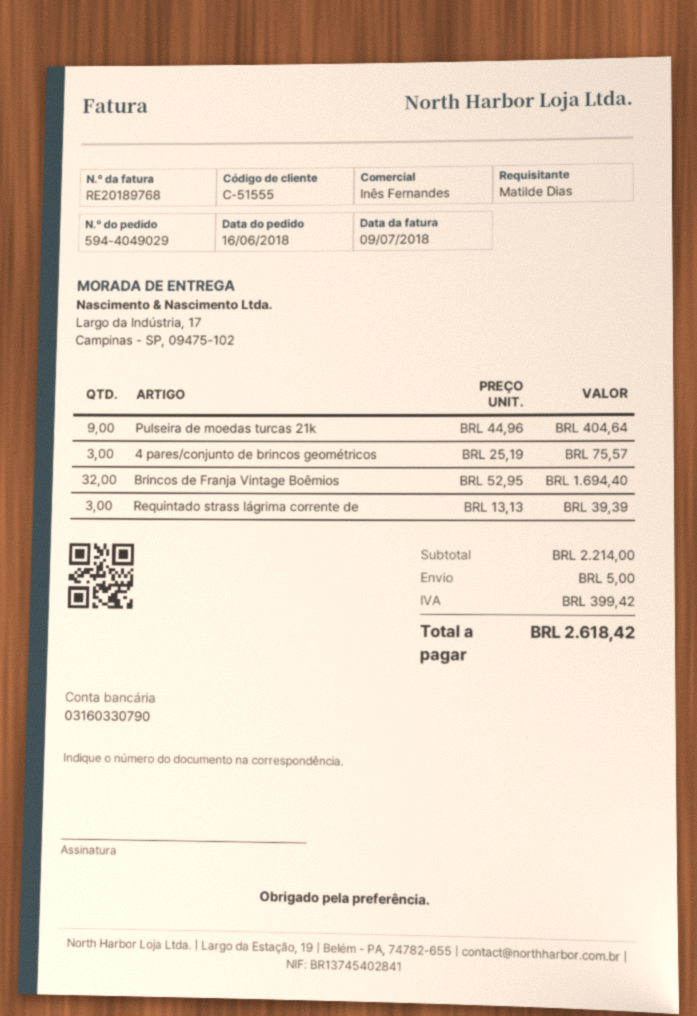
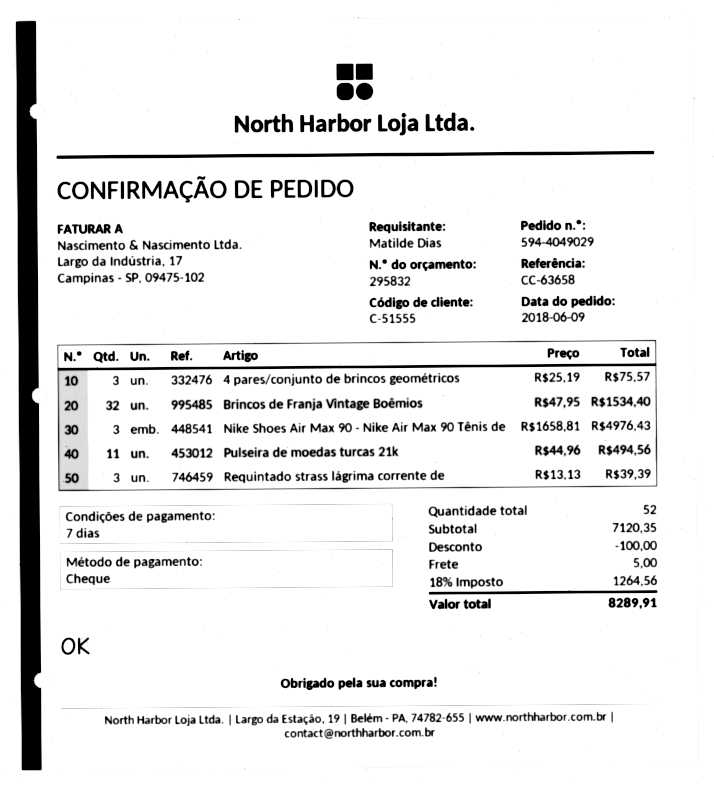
order date: 2018-06-16 -> 2018-06-09
Pulseira de moedas turcas 21k: 9 x 44.96 = 404.64 -> 11 x 44.96 = 494.56
Brincos de Franja Vintage Boêmios: 32 x 52.95 = 1694.40 -> 32 x 47.95 = 1534.40
Nike Shoes Air Max 90 - Nike Air Max 90 Tênis de: none -> 3 x 1658.81 = 4976.43
subtotal: 2214.00 -> 7120.35
discount: none -> 100.00
tax: 399.42 -> 1264.56
total: 2618.42 -> 8289.91

